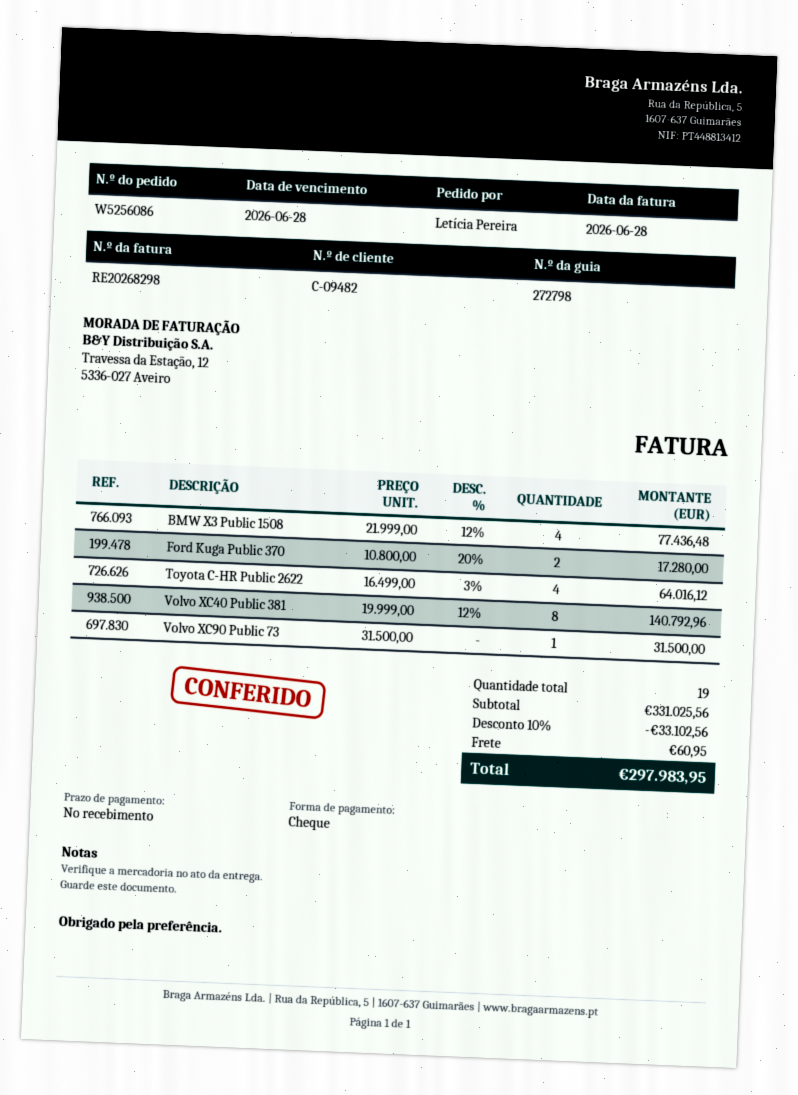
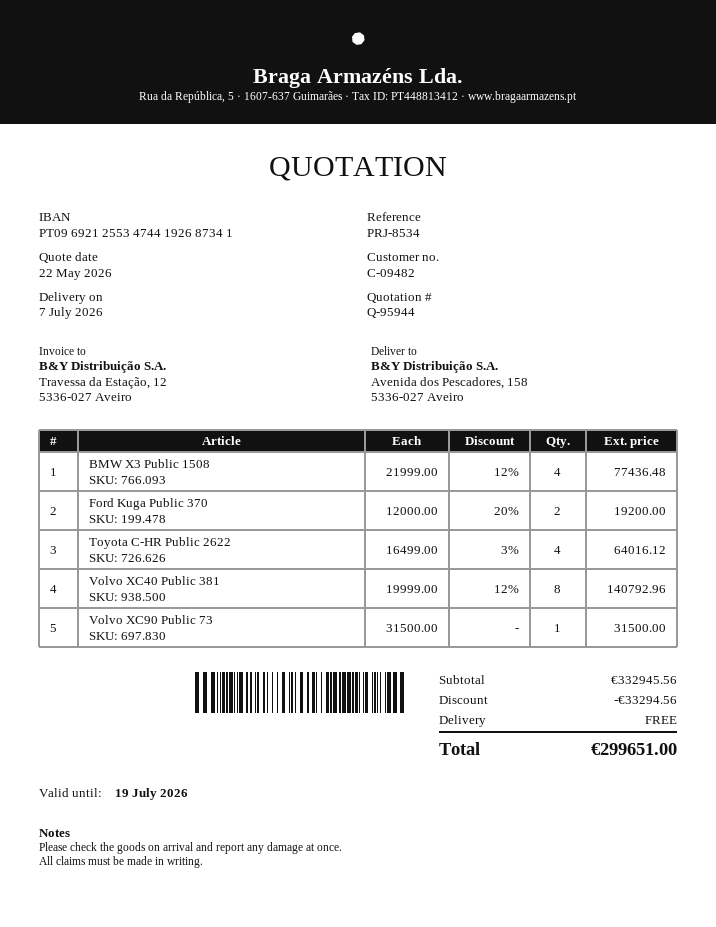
Ford Kuga Public 370: 2 x 10800.00 - 20% = 17280.00 -> 2 x 12000.00 - 20% = 19200.00
subtotal: 331025.56 -> 332945.56
discount: 33102.56 -> 33294.56
shipping: 60.95 -> 0.00
total: 297983.95 -> 299651.00

